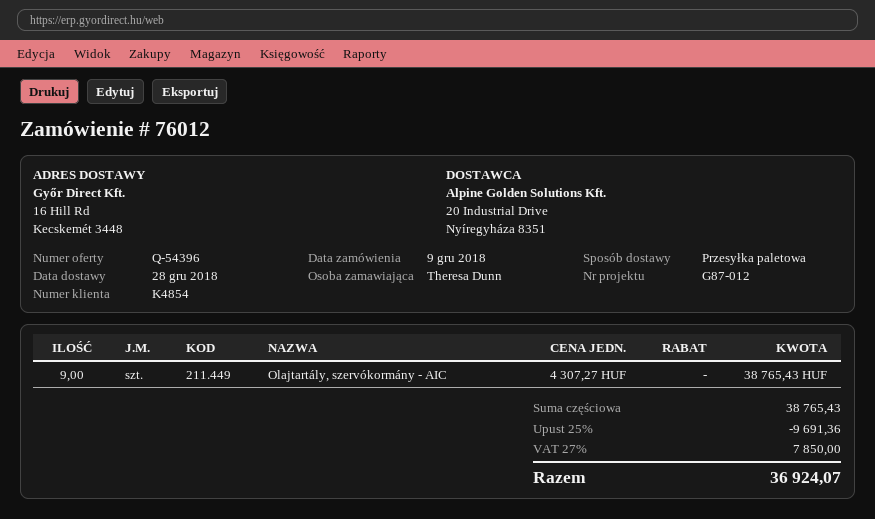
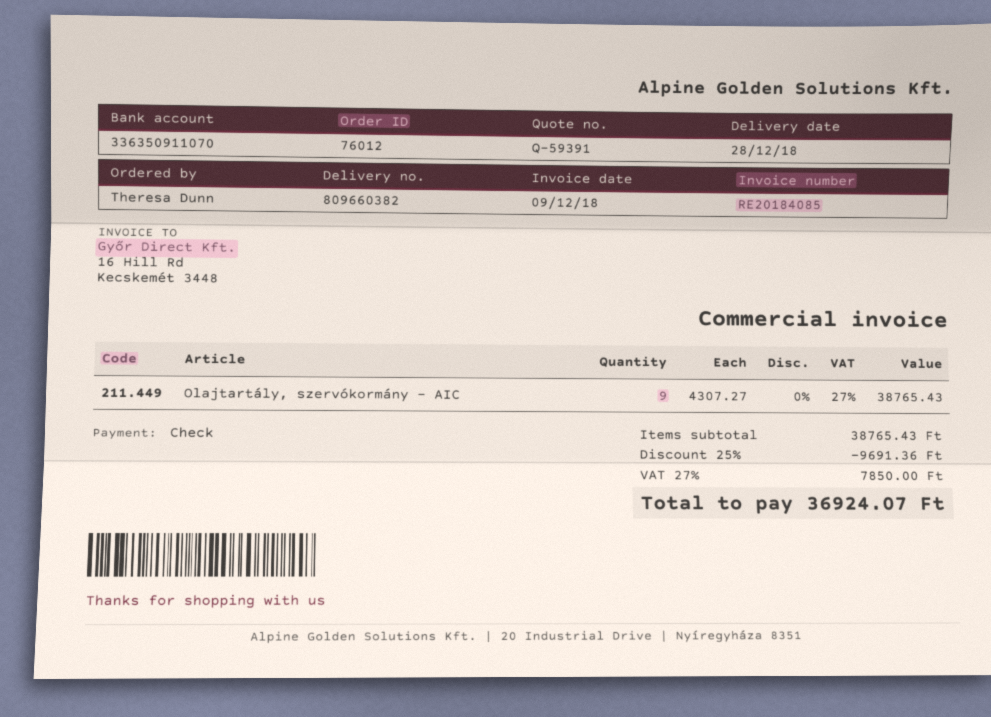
quote number: Q-54396 -> Q-59391

